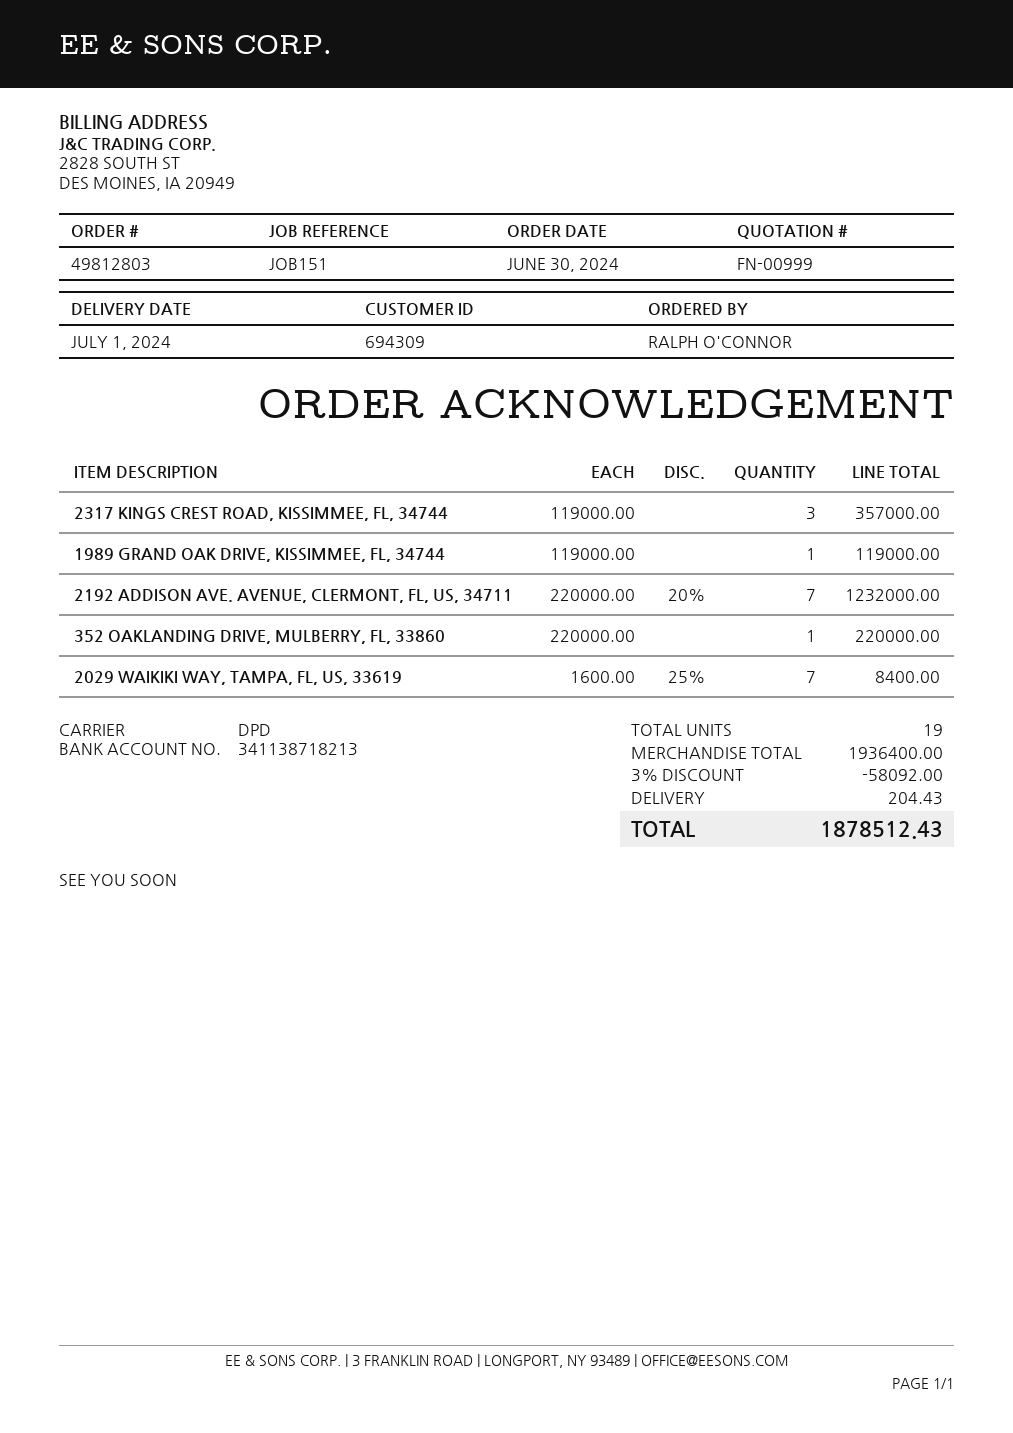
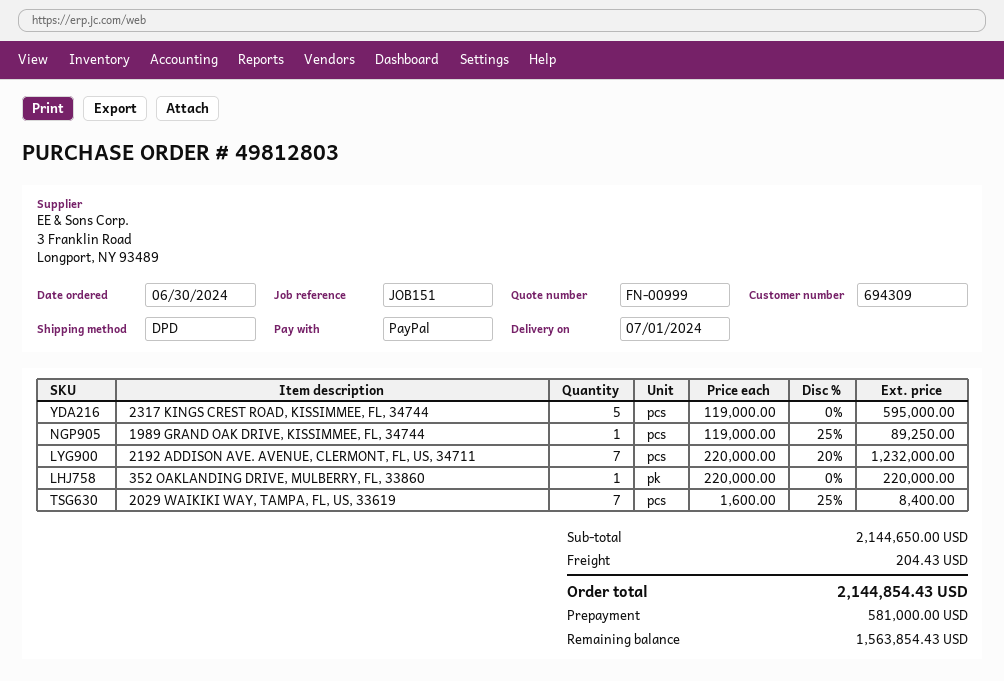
2317 KINGS CREST ROAD, KISSIMMEE, FL, 34744: 3 x 119000.00 = 357000.00 -> 5 x 119000.00 = 595000.00
1989 GRAND OAK DRIVE, KISSIMMEE, FL, 34744: 1 x 119000.00 = 119000.00 -> 1 x 119000.00 - 25% = 89250.00
subtotal: 1936400.00 -> 2144650.00
discount: 3% = 58092.00 -> none
total: 1878512.43 -> 2144854.43

